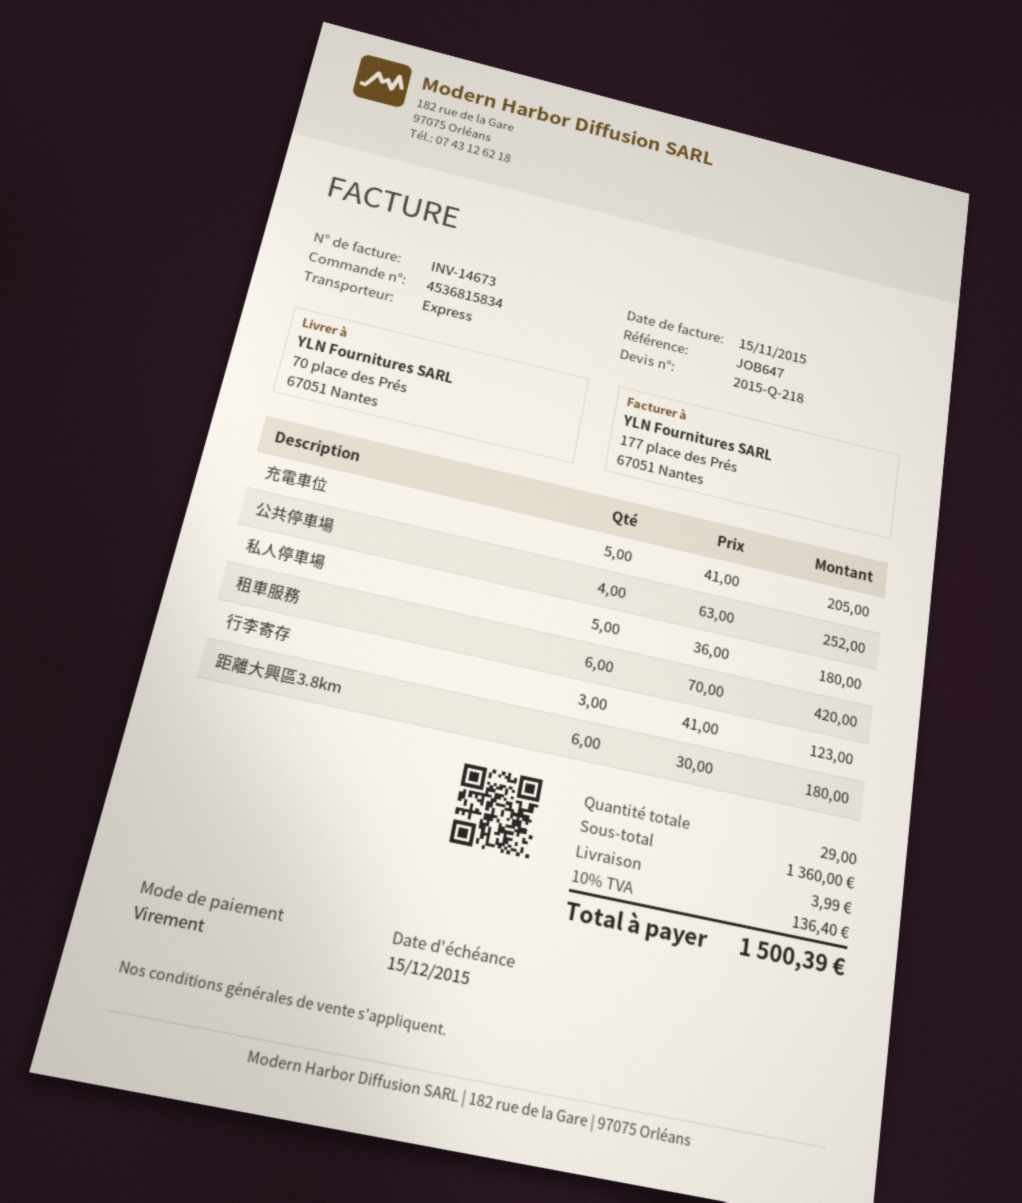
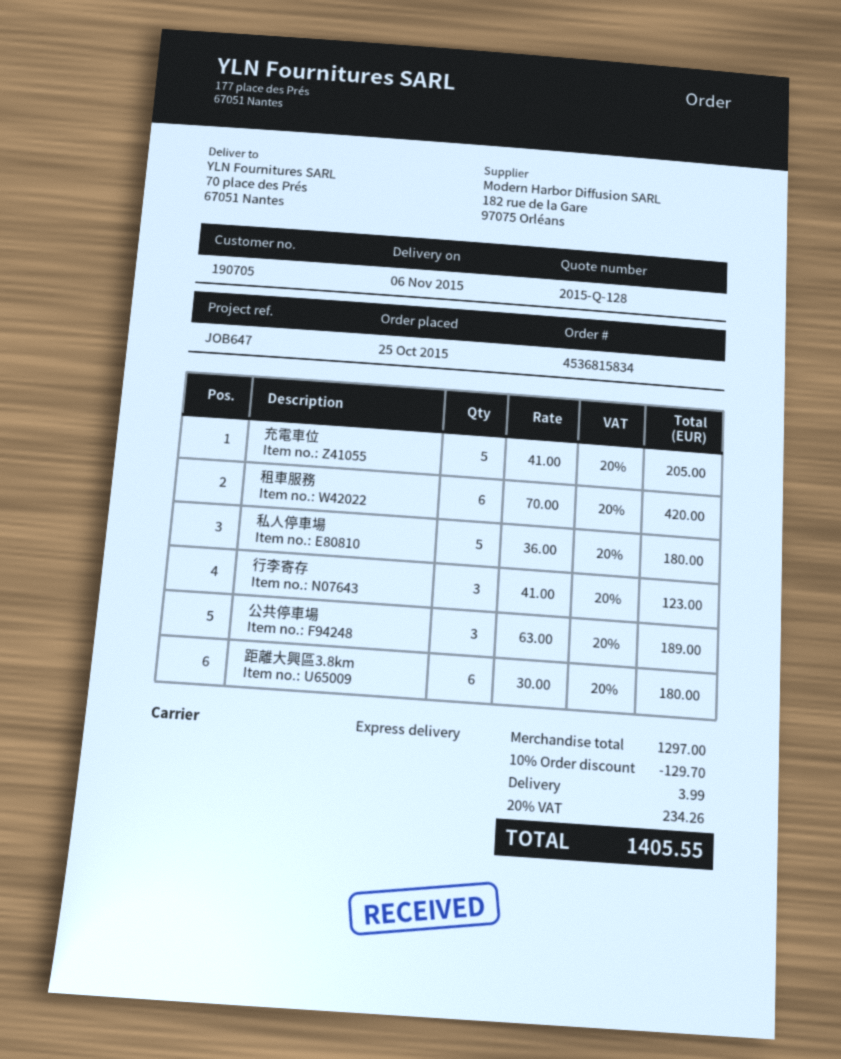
quote number: 2015-Q-218 -> 2015-Q-128
公共停車場: 4 x 63.00 = 252.00 -> 3 x 63.00 = 189.00
subtotal: 1360.00 -> 1297.00
discount: none -> 10% = 129.70
tax: 10% = 136.40 -> 20% = 234.26
total: 1500.39 -> 1405.55

